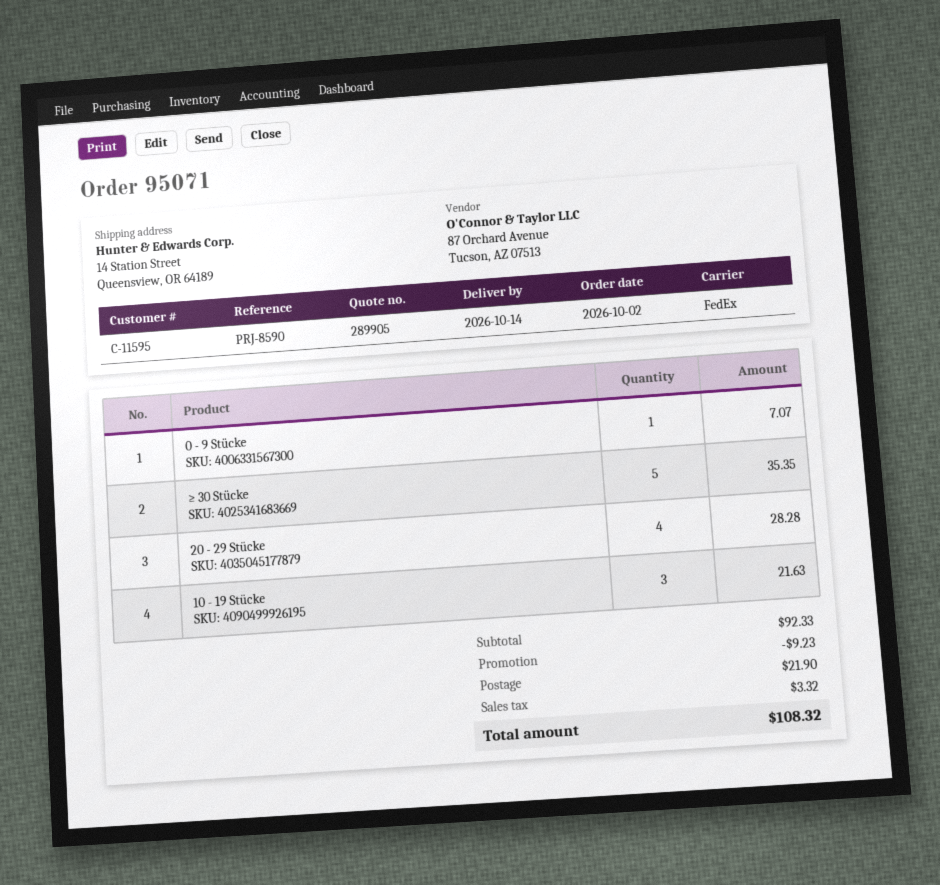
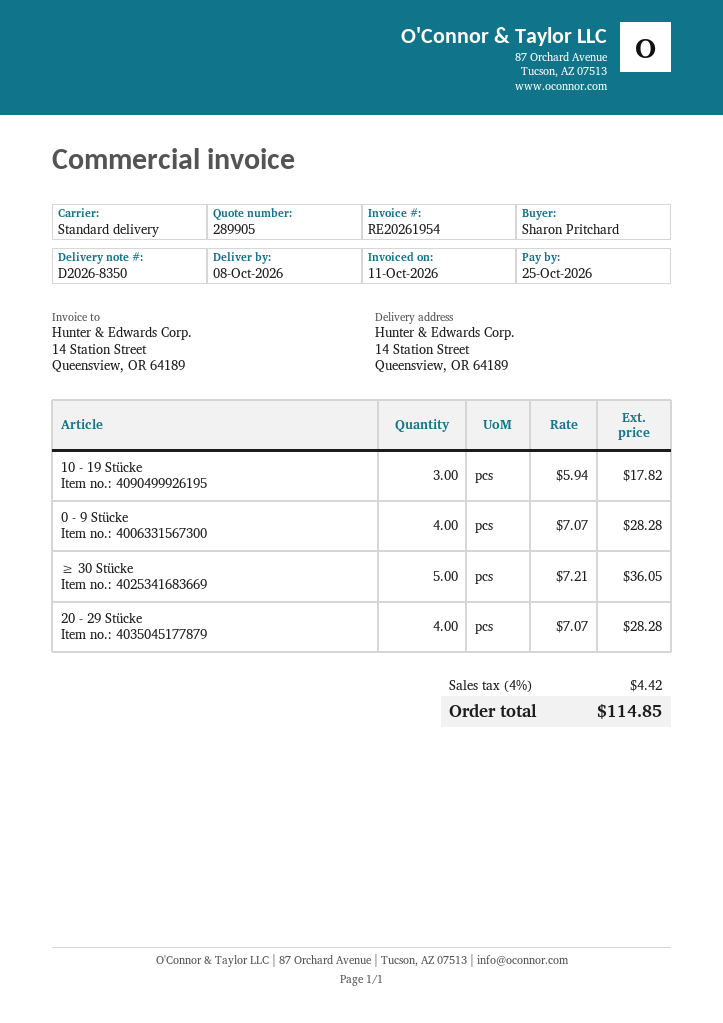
delivery date: 2026-10-14 -> 2026-10-08
shipping method: FedEx -> standard
0 - 9 Stücke: 1 for 7.07 -> 4 for 28.28
≥ 30 Stücke: 5 for 35.35 -> 5 for 36.05
10 - 19 Stücke: 3 for 21.63 -> 3 for 17.82
discount: 9.23 -> none
shipping: 21.90 -> none
tax: 3.32 -> 4.42
total: 108.32 -> 114.85

